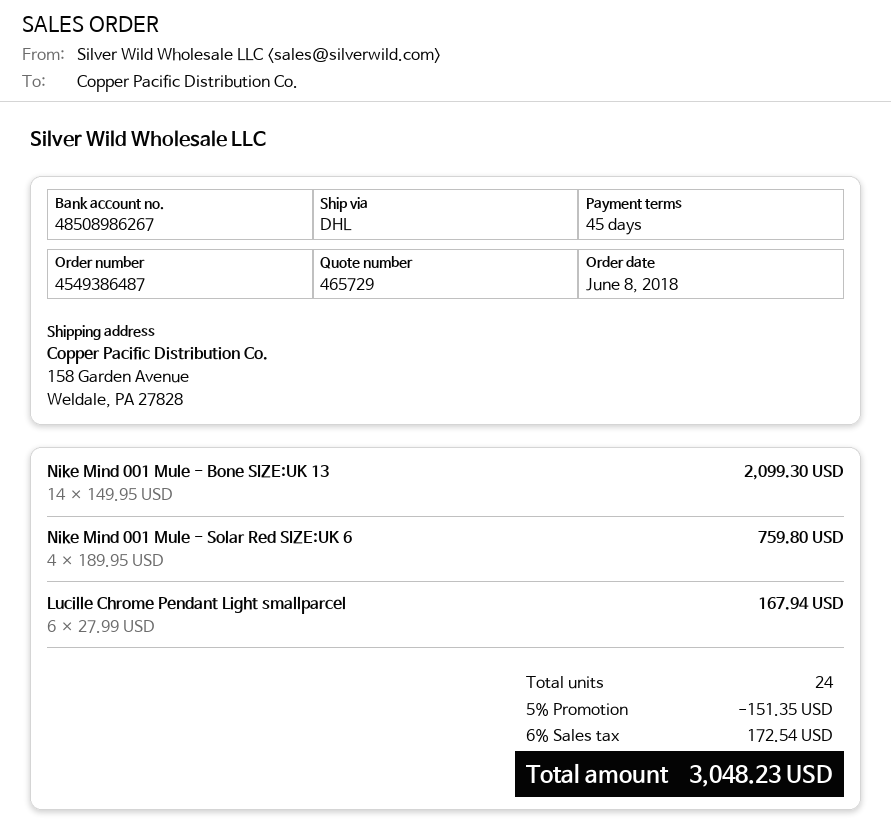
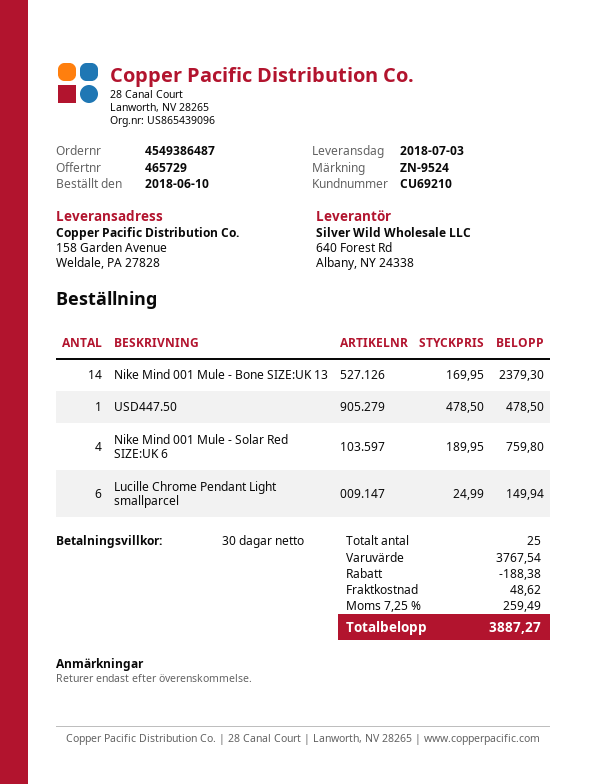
order date: 2018-06-08 -> 2018-06-10
payment terms: 45 days -> 30 days
Nike Mind 001 Mule - Bone SIZE:UK 13: 14 x 149.95 = 2099.30 -> 14 x 169.95 = 2379.30
Lucille Chrome Pendant Light smallparcel: 6 x 27.99 = 167.94 -> 6 x 24.99 = 149.94
USD447.50: none -> 1 x 478.50 = 478.50
total quantity: 24 -> 25
discount: 151.35 -> 188.38
shipping: none -> 48.62
tax: 6% = 172.54 -> 7.25% = 259.49
total: 3048.23 -> 3887.27

